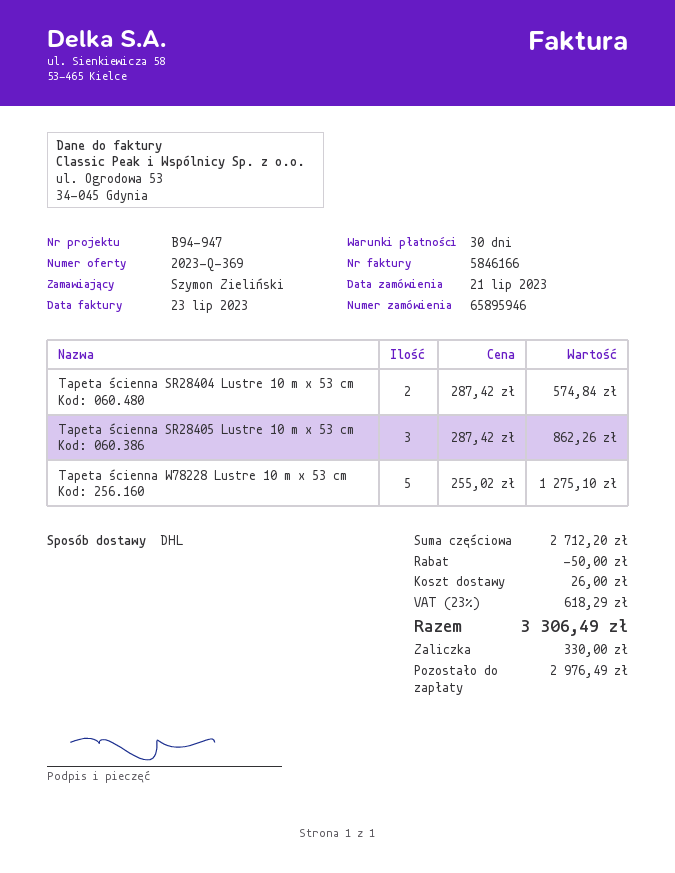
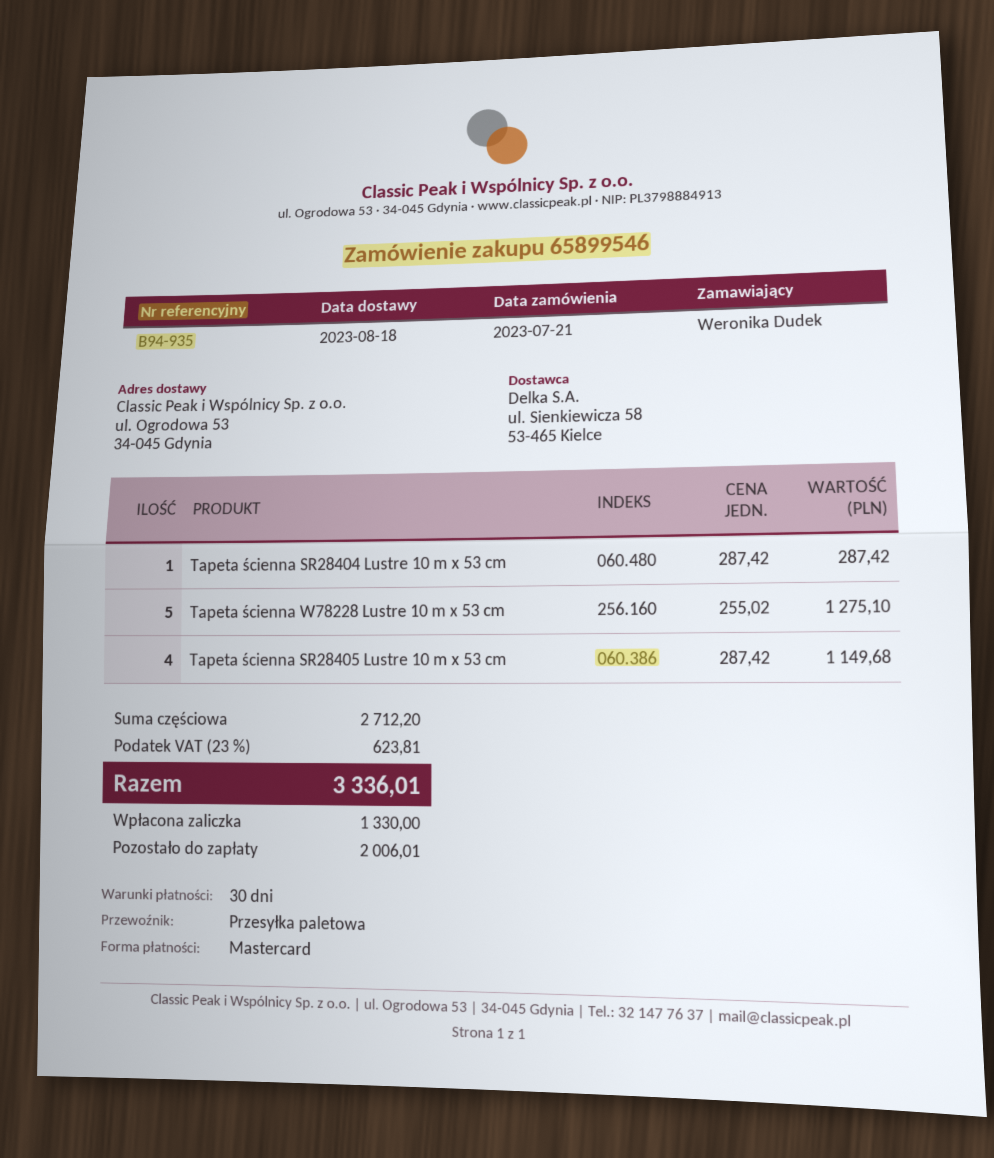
order number: 65895946 -> 65899546
reference: B94-947 -> B94-935
ordered by: Szymon Zieliński -> Weronika Dudek
shipping method: DHL -> pallet freight
Tapeta ścienna SR28404 Lustre 10 m x 53 cm: 2 x 287.42 = 574.84 -> 1 x 287.42 = 287.42
Tapeta ścienna SR28405 Lustre 10 m x 53 cm: 3 x 287.42 = 862.26 -> 4 x 287.42 = 1149.68
discount: 50.00 -> none
shipping: 26.00 -> none
tax: 23% = 618.29 -> 23% = 623.81
total: 3306.49 -> 3336.01
deposit: 330.00 -> 1330.00
balance: 2976.49 -> 2006.01

